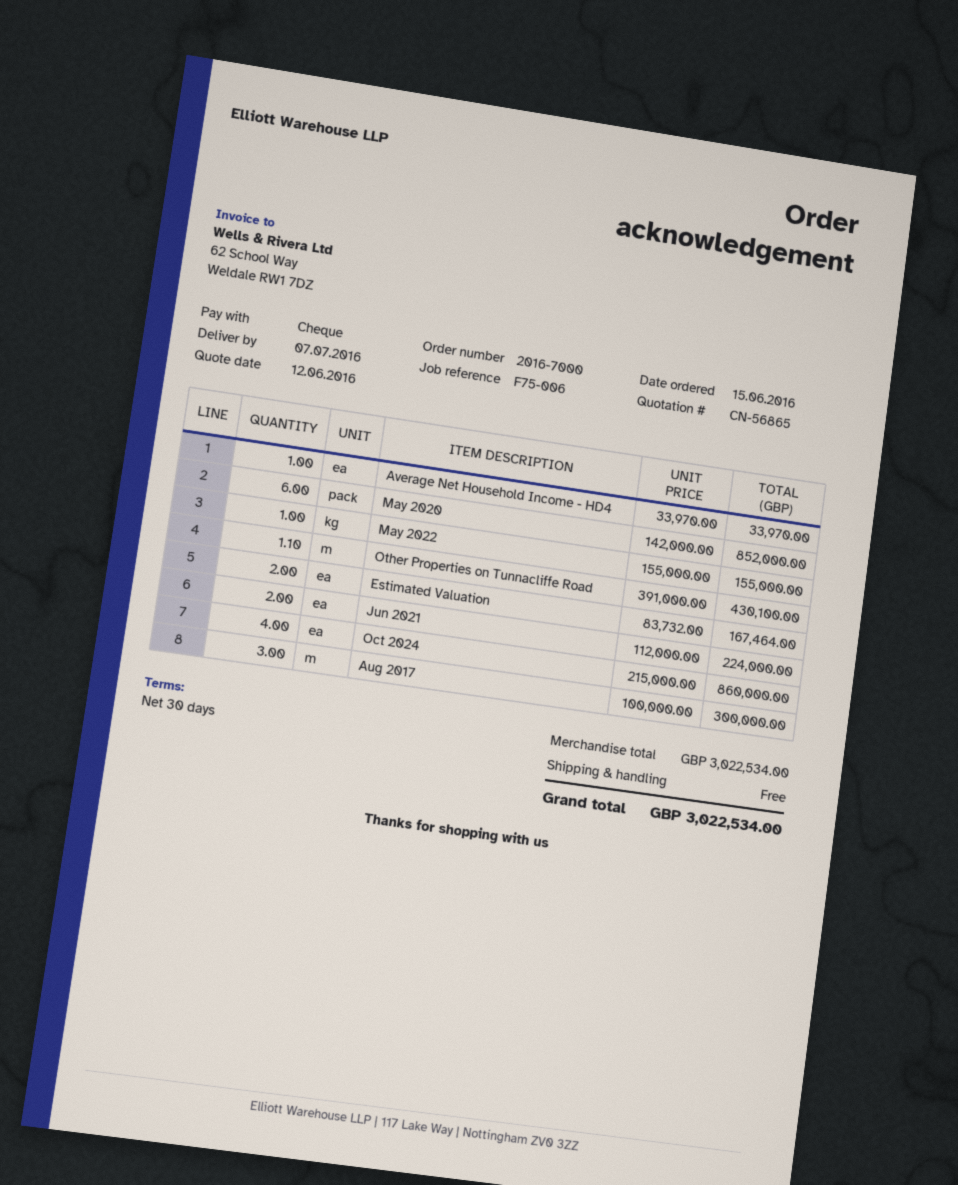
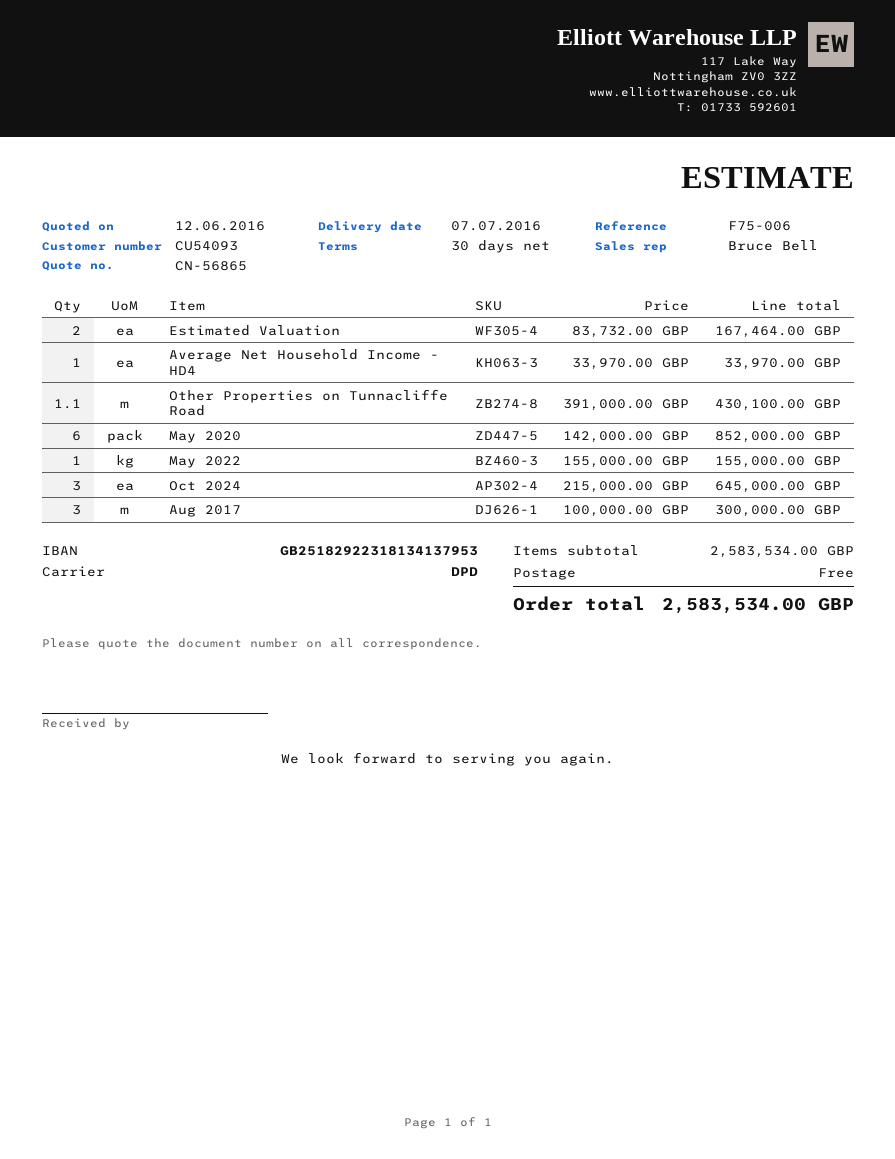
Jun 2021: 2 x 112000.00 = 224000.00 -> none
Oct 2024: 4 x 215000.00 = 860000.00 -> 3 x 215000.00 = 645000.00
subtotal: 3022534.00 -> 2583534.00
total: 3022534.00 -> 2583534.00

